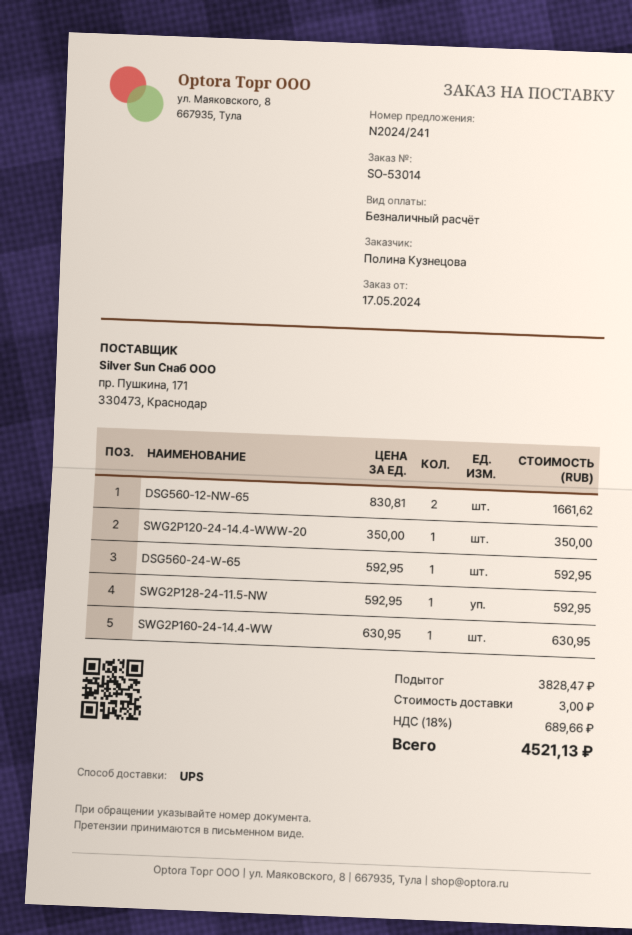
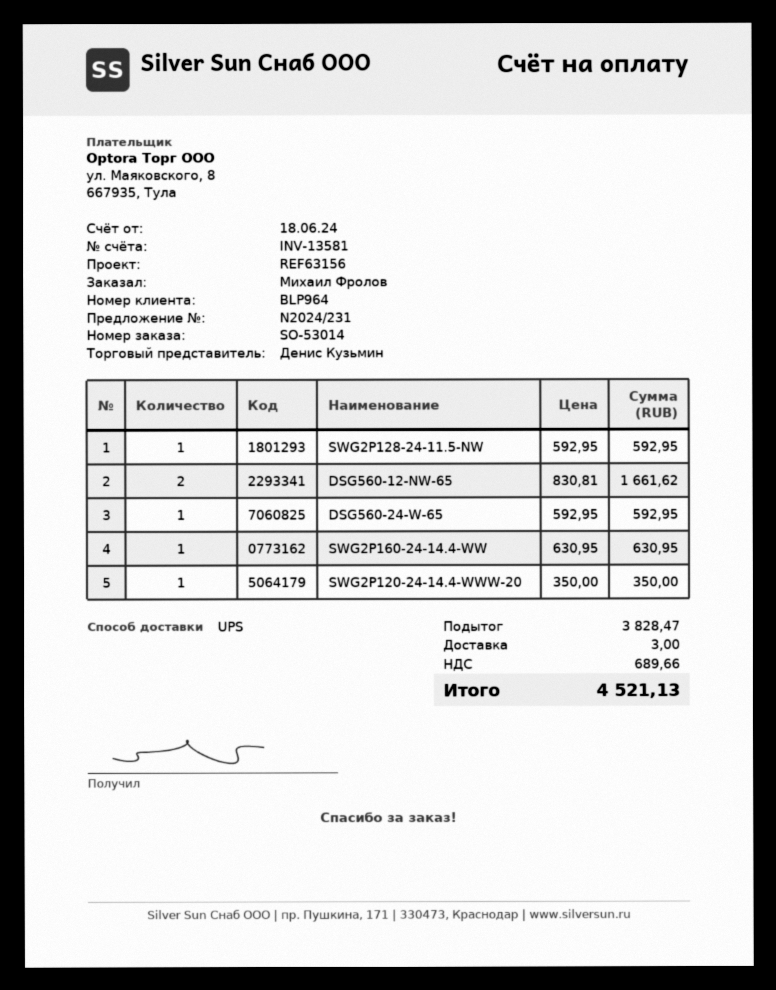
quote number: N2024/241 -> N2024/231
ordered by: Полина Кузнецова -> Михаил Фролов

